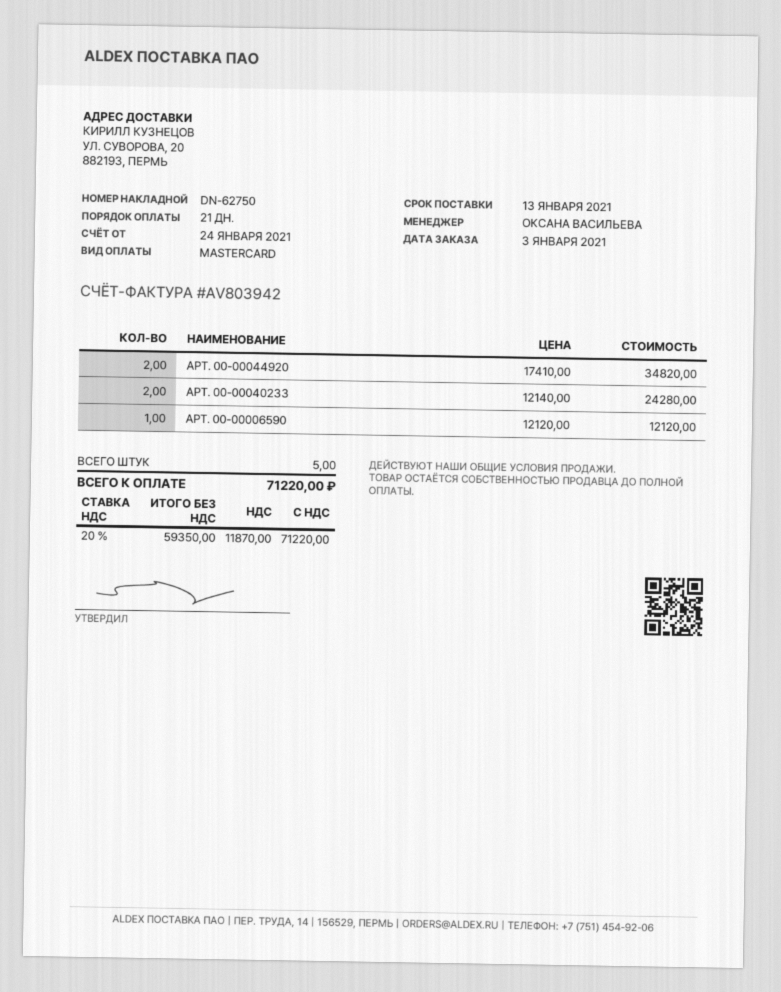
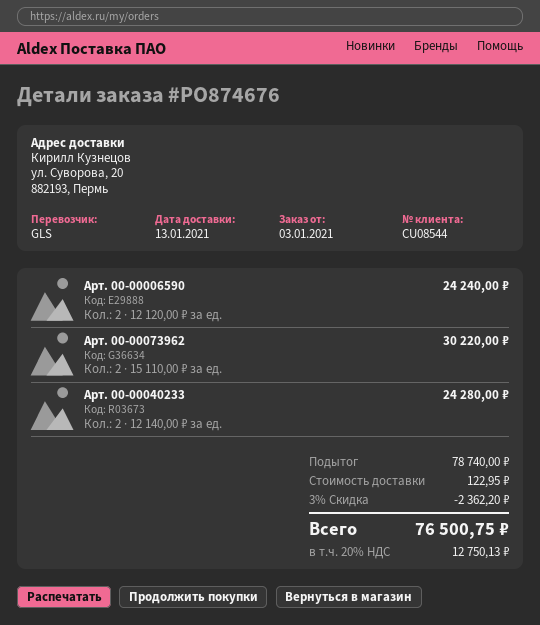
АРТ. 00-00044920: 2 x 17410.00 = 34820.00 -> none
АРТ. 00-00006590: 1 x 12120.00 = 12120.00 -> 2 x 12120.00 = 24240.00
Арт. 00-00073962: none -> 2 x 15110.00 = 30220.00
discount: none -> 3% = 2362.20
shipping: none -> 122.95
tax: 20% = 11870.00 -> 20% = 12750.13
total: 71220.00 -> 76500.75

